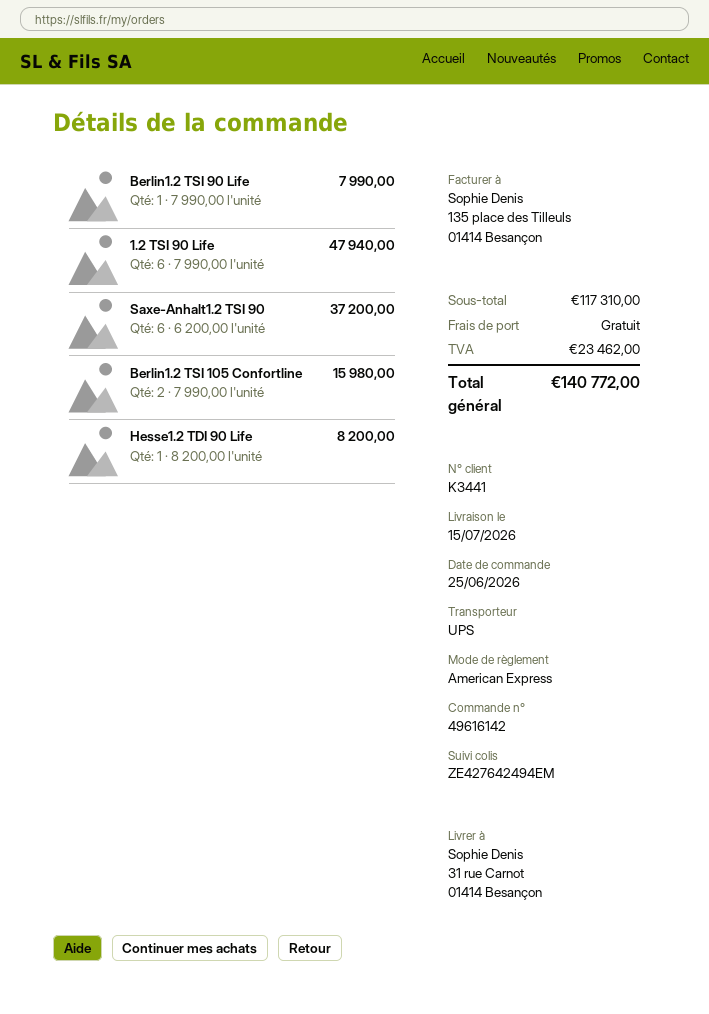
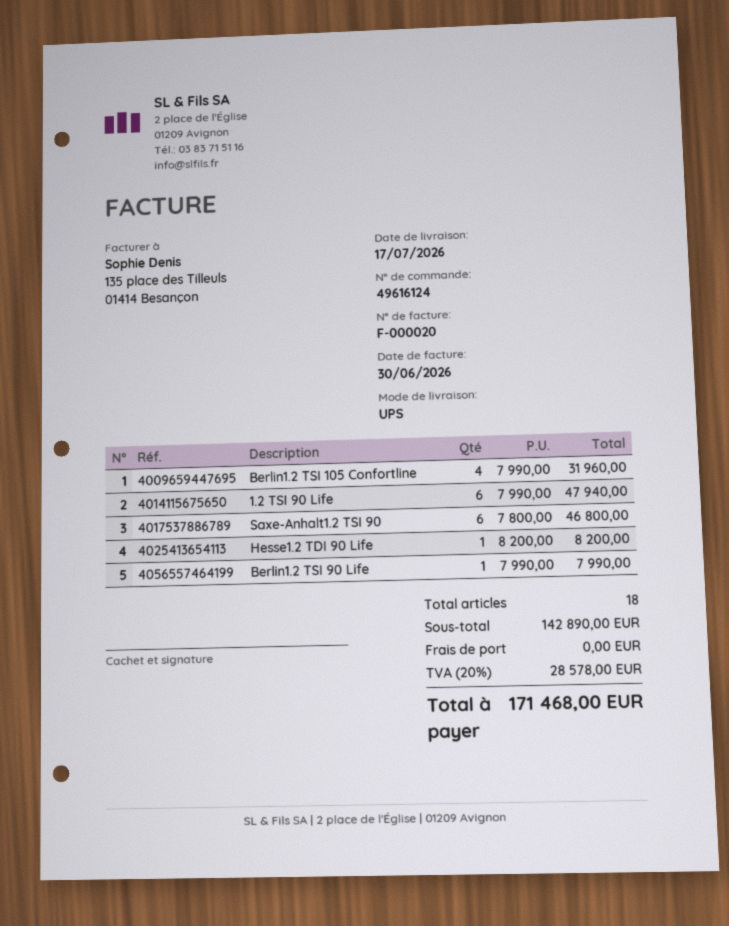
order number: 49616142 -> 49616124
delivery date: 2026-07-15 -> 2026-07-17
Saxe-Anhalt1.2 TSI 90: 6 x 6200.00 = 37200.00 -> 6 x 7800.00 = 46800.00
Berlin1.2 TSI 105 Confortline: 2 x 7990.00 = 15980.00 -> 4 x 7990.00 = 31960.00
subtotal: 117310.00 -> 142890.00
tax: 23462.00 -> 28578.00
total: 140772.00 -> 171468.00

